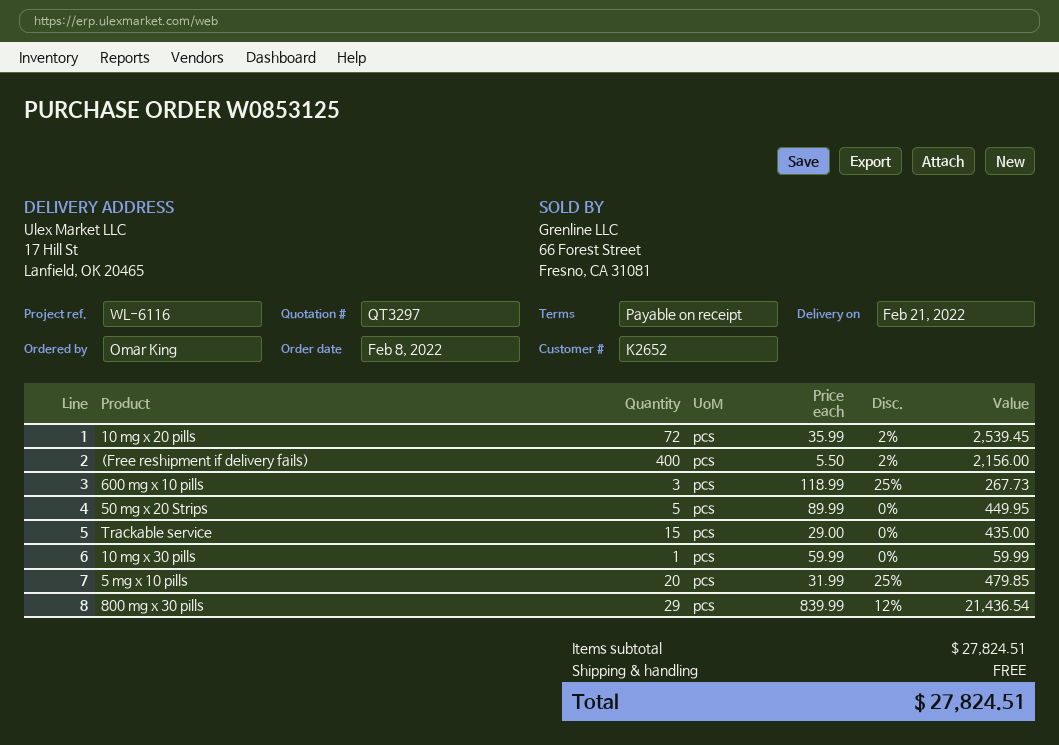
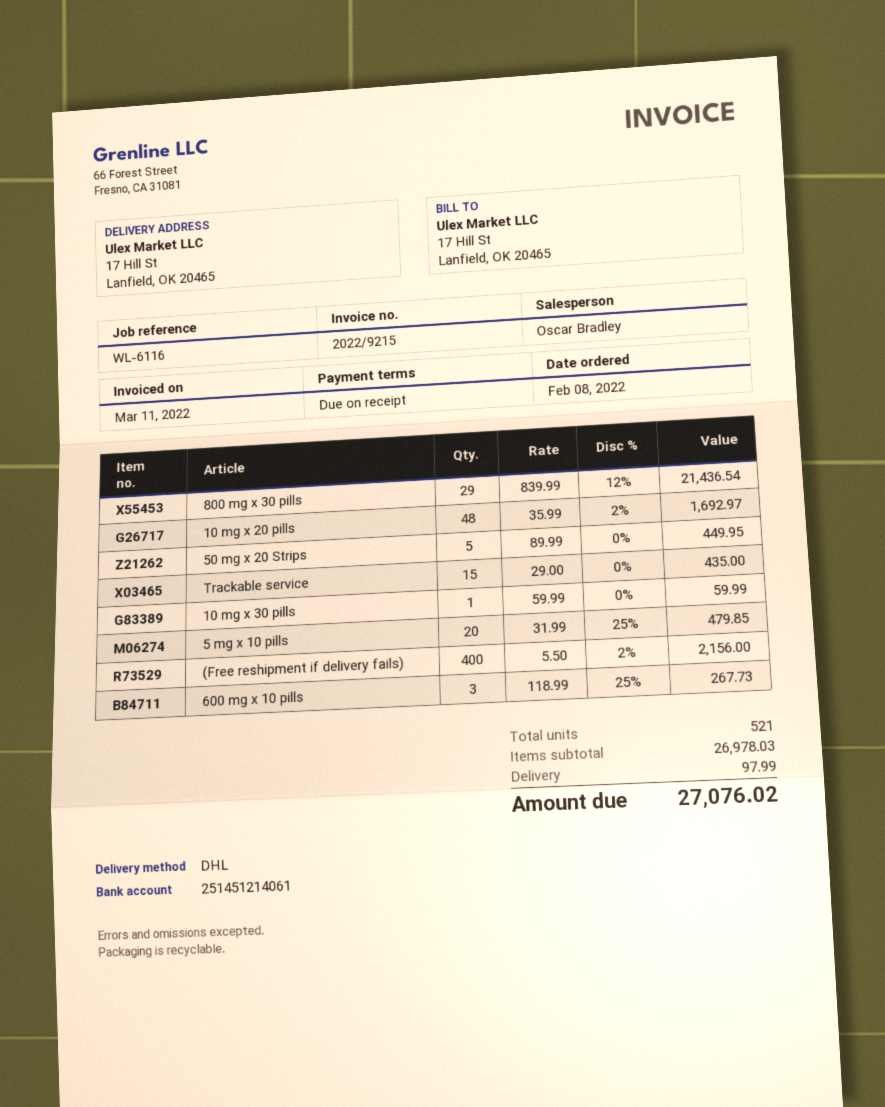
10 mg x 20 pills: 72 x 35.99 - 2% = 2539.45 -> 48 x 35.99 - 2% = 1692.97
subtotal: 27824.51 -> 26978.03
shipping: 0.00 -> 97.99
total: 27824.51 -> 27076.02

